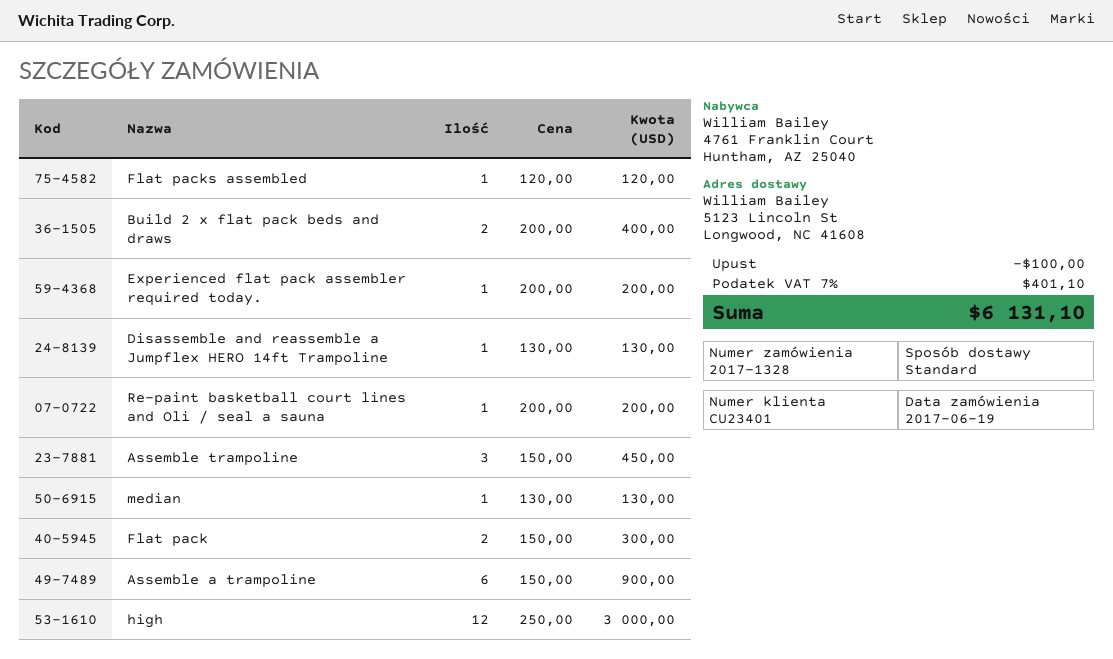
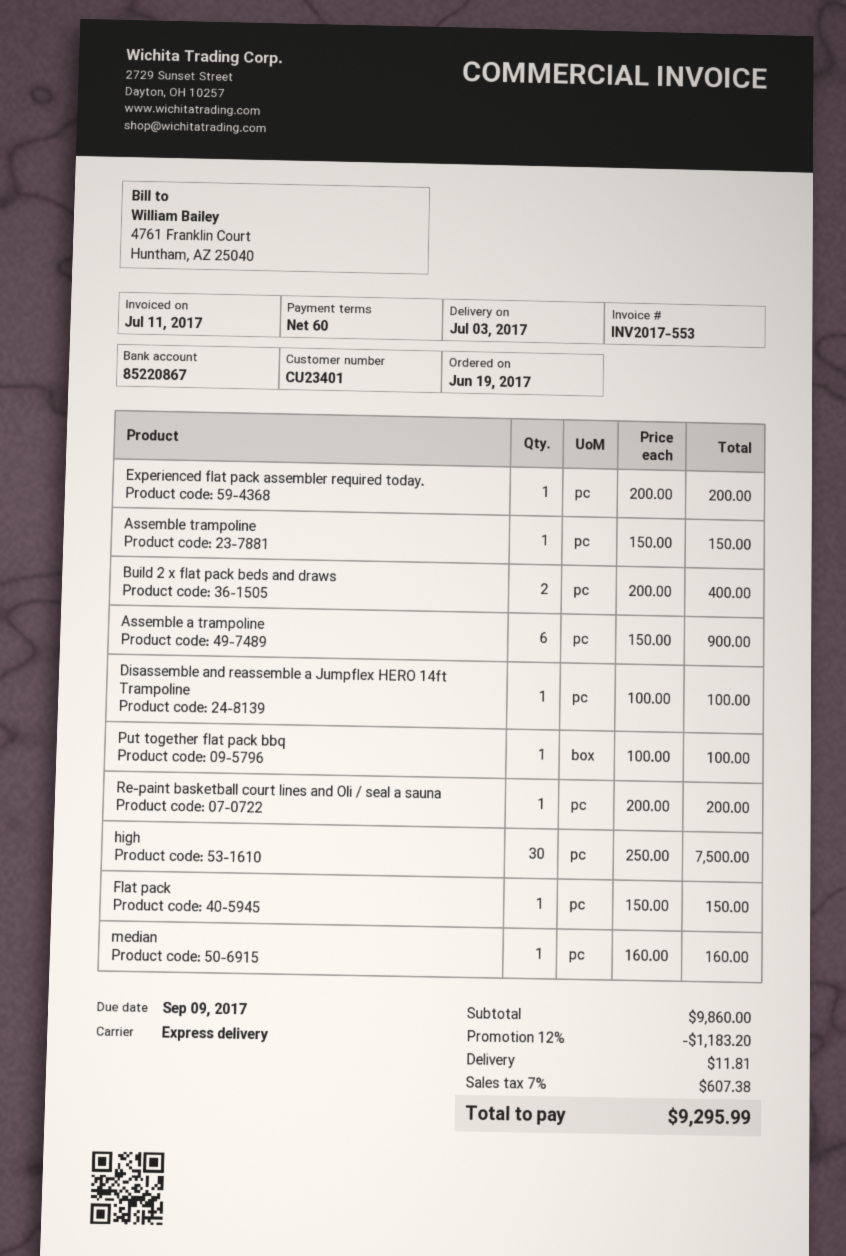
shipping method: standard -> express
Flat packs assembled: 1 x 120.00 = 120.00 -> none
Disassemble and reassemble a Jumpflex HERO 14ft Trampoline: 1 x 130.00 = 130.00 -> 1 x 100.00 = 100.00
Assemble trampoline: 3 x 150.00 = 450.00 -> 1 x 150.00 = 150.00
median: 1 x 130.00 = 130.00 -> 1 x 160.00 = 160.00
Flat pack: 2 x 150.00 = 300.00 -> 1 x 150.00 = 150.00
high: 12 x 250.00 = 3000.00 -> 30 x 250.00 = 7500.00
Put together flat pack bbq: none -> 1 x 100.00 = 100.00
discount: 100.00 -> 1183.20
shipping: none -> 11.81
tax: 7% = 401.10 -> 7% = 607.38
total: 6131.10 -> 9295.99

